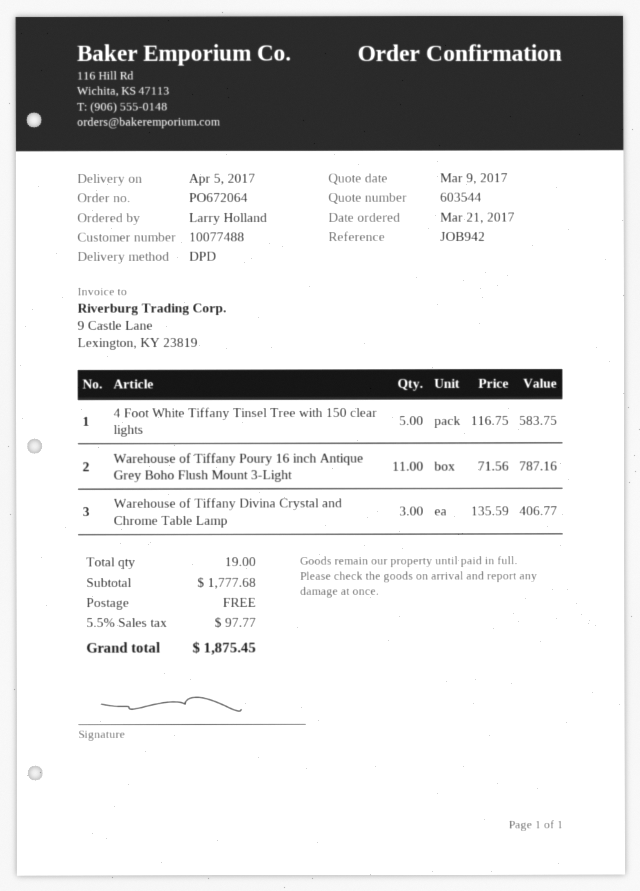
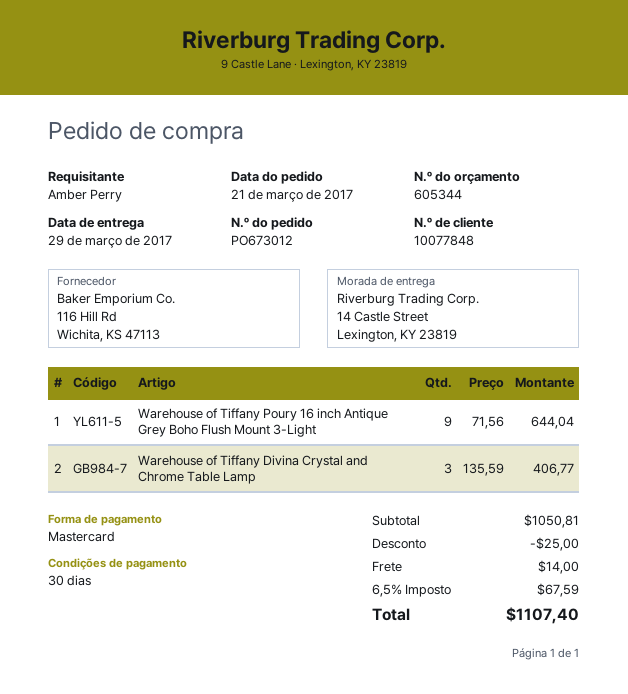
quote number: 603544 -> 605344
order number: PO672064 -> PO673012
delivery date: 2017-04-05 -> 2017-03-29
customer number: 10077488 -> 10077848
ordered by: Larry Holland -> Amber Perry
4 Foot White Tiffany Tinsel Tree with 150 clear lights: 5 x 116.75 = 583.75 -> none
Warehouse of Tiffany Poury 16 inch Antique Grey Boho Flush Mount 3-Light: 11 x 71.56 = 787.16 -> 9 x 71.56 = 644.04
subtotal: 1777.68 -> 1050.81
discount: none -> 25.00
shipping: 0.00 -> 14.00
tax: 5.5% = 97.77 -> 6.5% = 67.59
total: 1875.45 -> 1107.40

